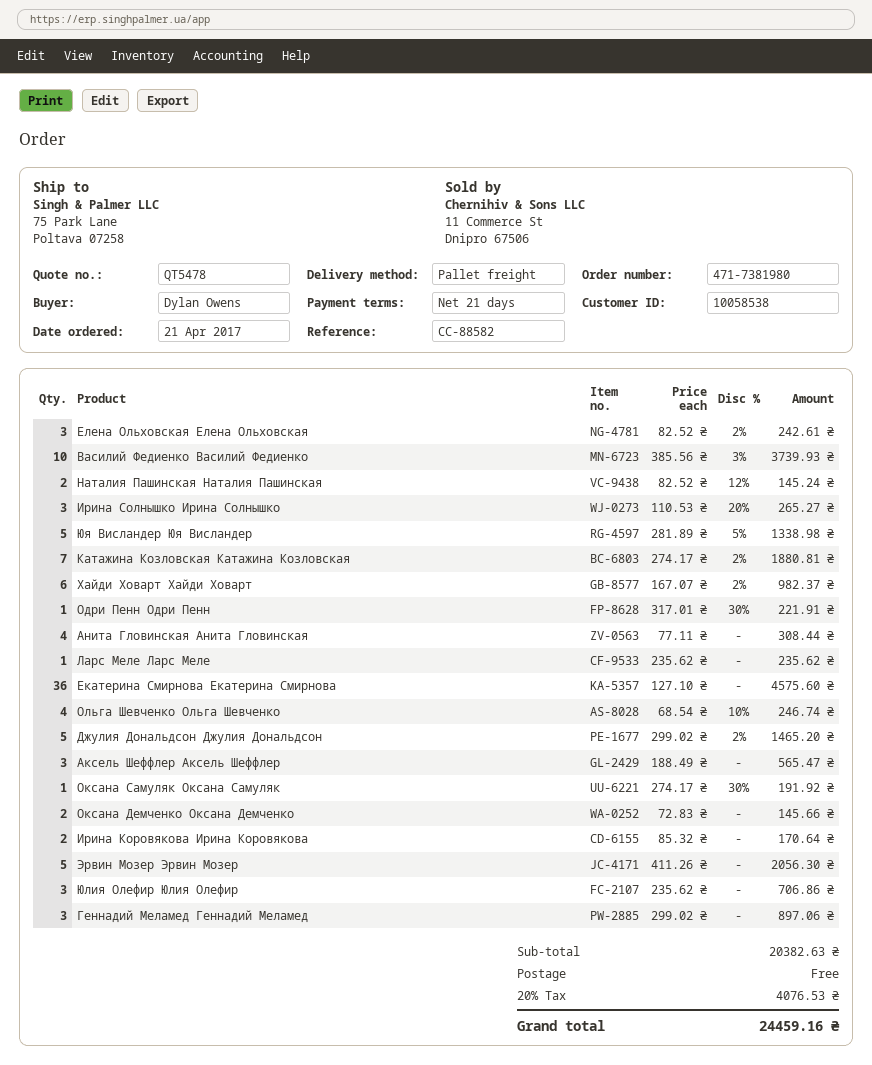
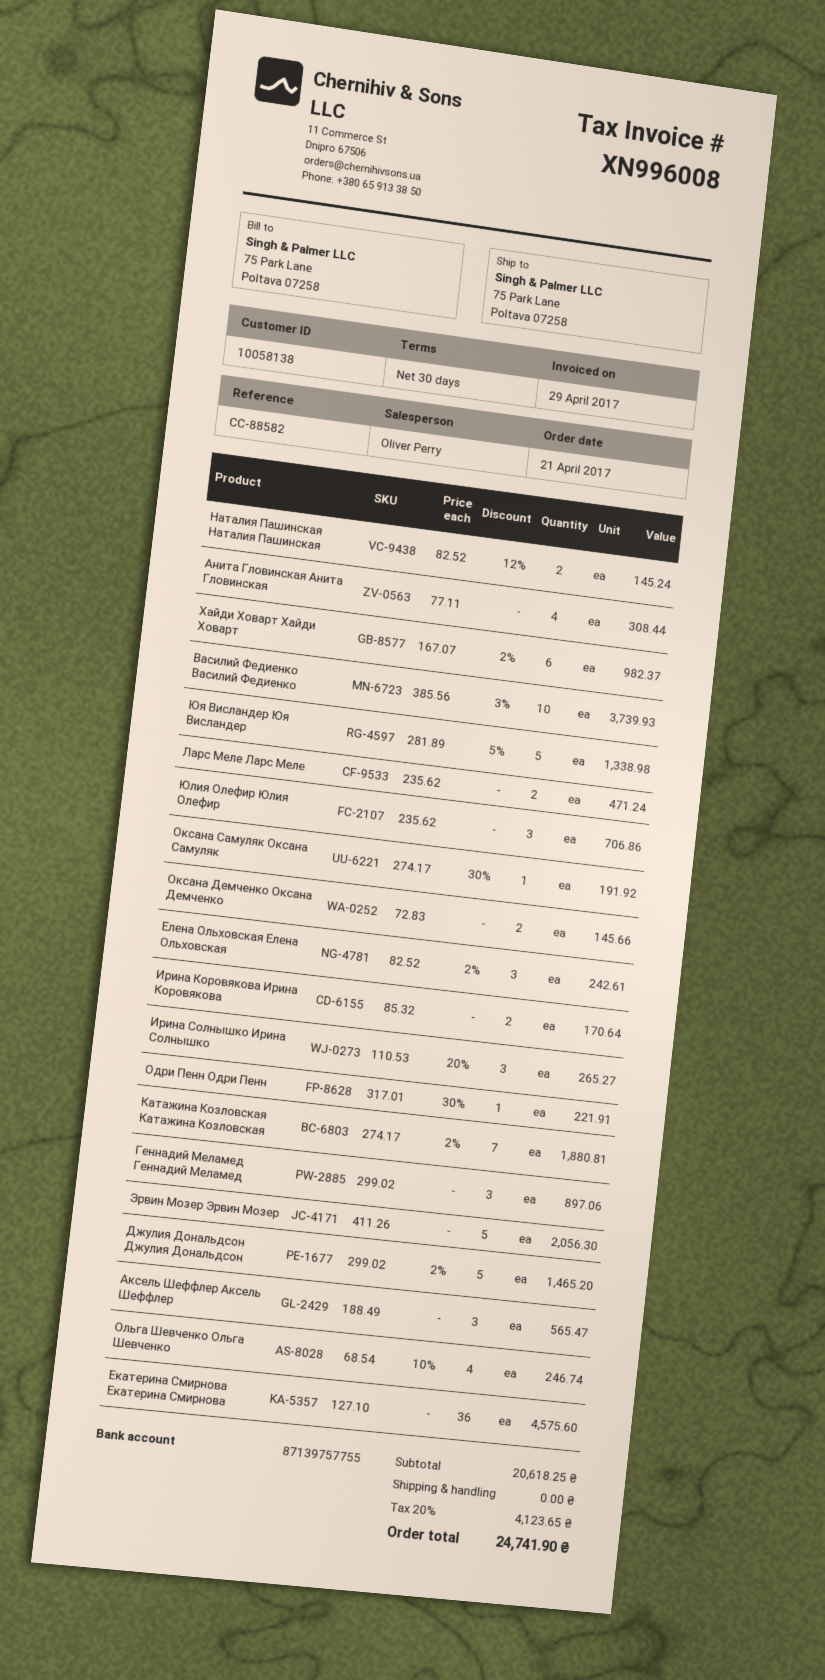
payment terms: 21 days -> 30 days
customer number: 10058538 -> 10058138
Ларс Меле Ларс Меле: 1 x 235.62 = 235.62 -> 2 x 235.62 = 471.24
subtotal: 20382.63 -> 20618.25
tax: 20% = 4076.53 -> 20% = 4123.65
total: 24459.16 -> 24741.90

